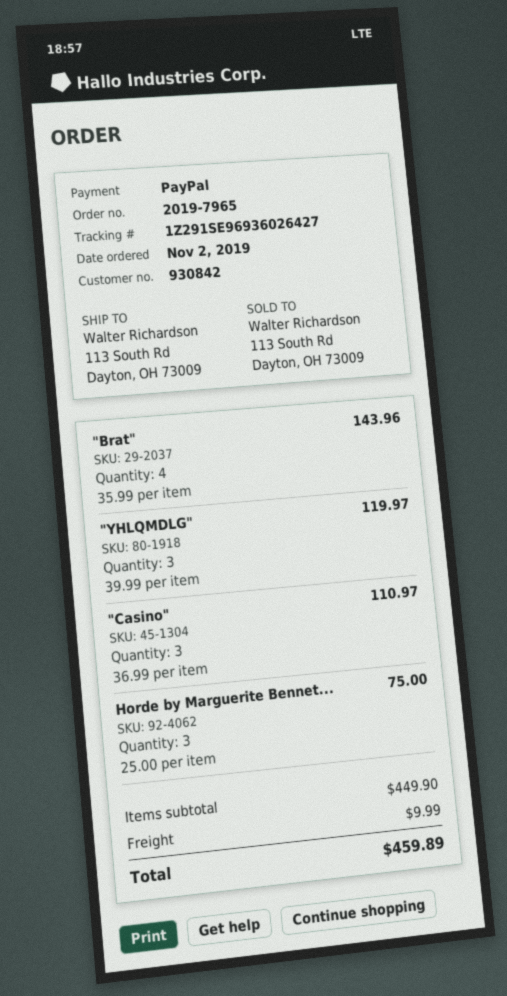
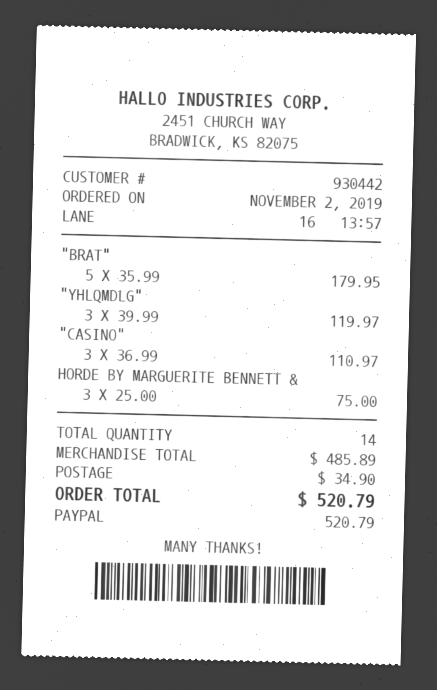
customer number: 930842 -> 930442
"Brat": 4 x 35.99 = 143.96 -> 5 x 35.99 = 179.95
subtotal: 449.90 -> 485.89
shipping: 9.99 -> 34.90
total: 459.89 -> 520.79

